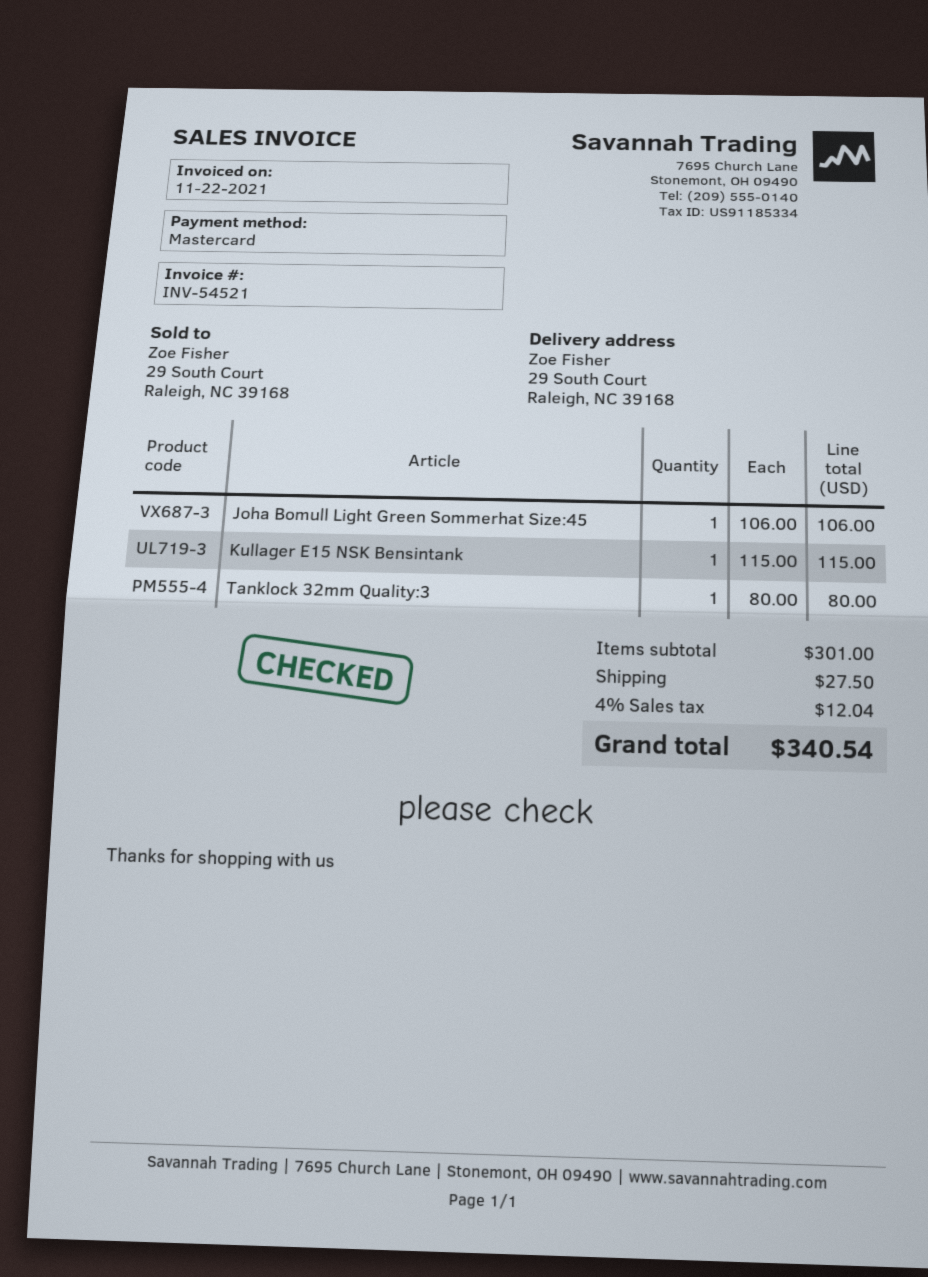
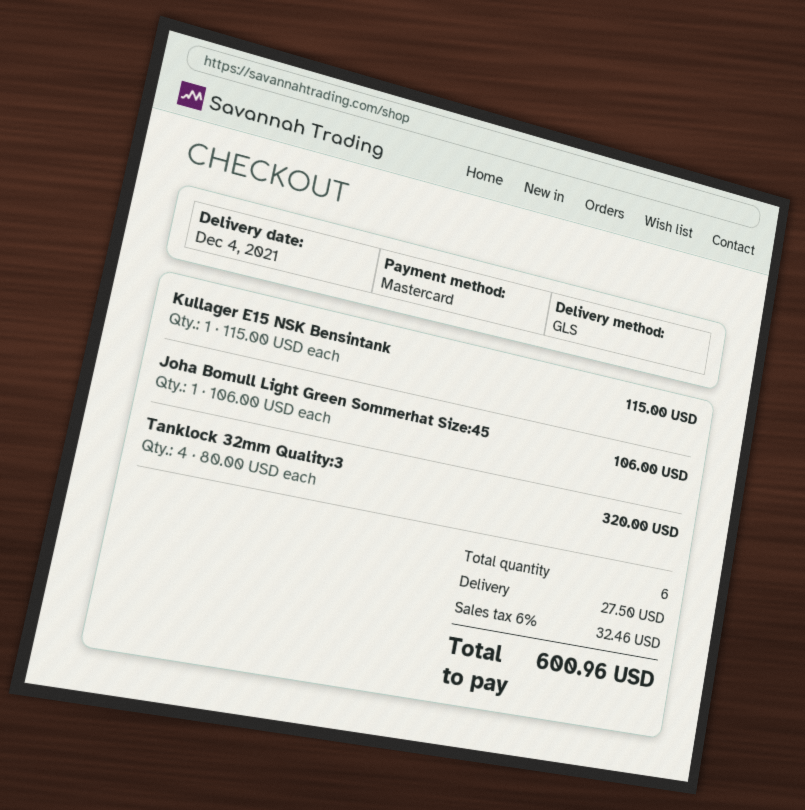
Tanklock 32mm Quality:3: 1 x 80.00 = 80.00 -> 4 x 80.00 = 320.00
tax: 4% = 12.04 -> 6% = 32.46
total: 340.54 -> 600.96

